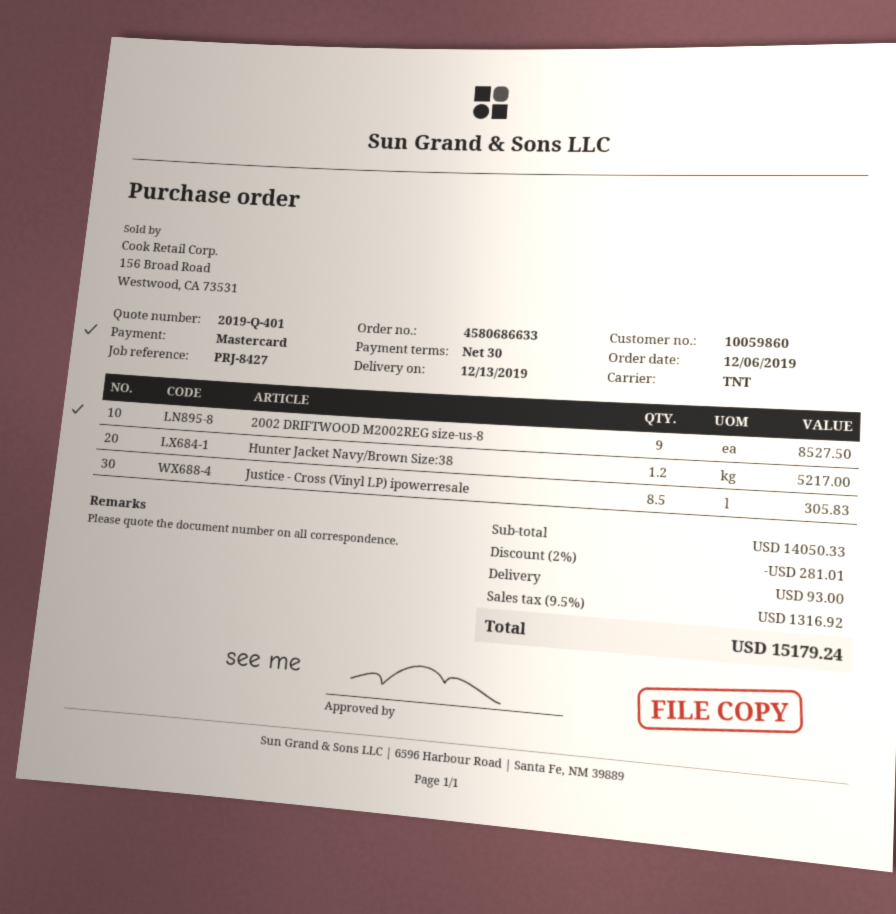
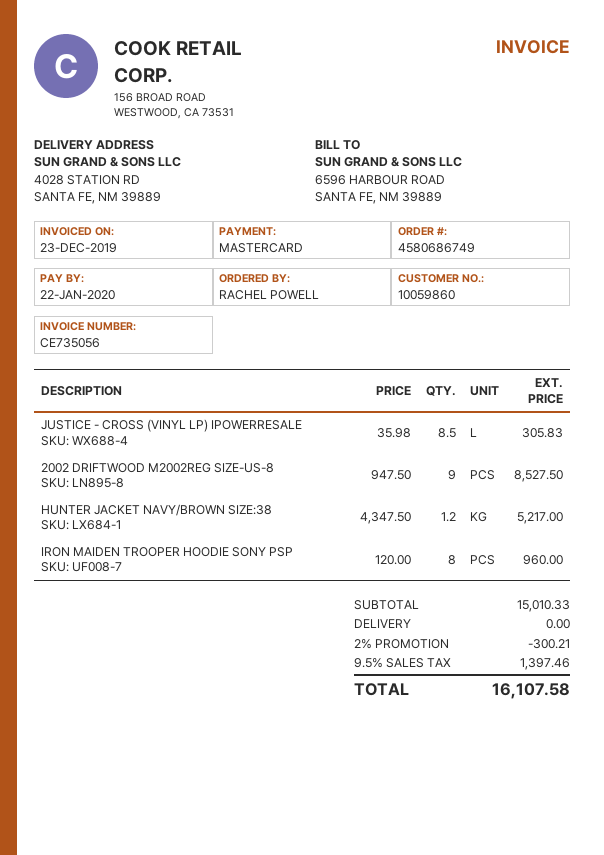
order number: 4580686633 -> 4580686749
IRON MAIDEN TROOPER HOODIE SONY PSP: none -> 8 for 960.00
subtotal: 14050.33 -> 15010.33
discount: 2% = 281.01 -> 2% = 300.21
shipping: 93.00 -> 0.00
tax: 9.5% = 1316.92 -> 9.5% = 1397.46
total: 15179.24 -> 16107.58

